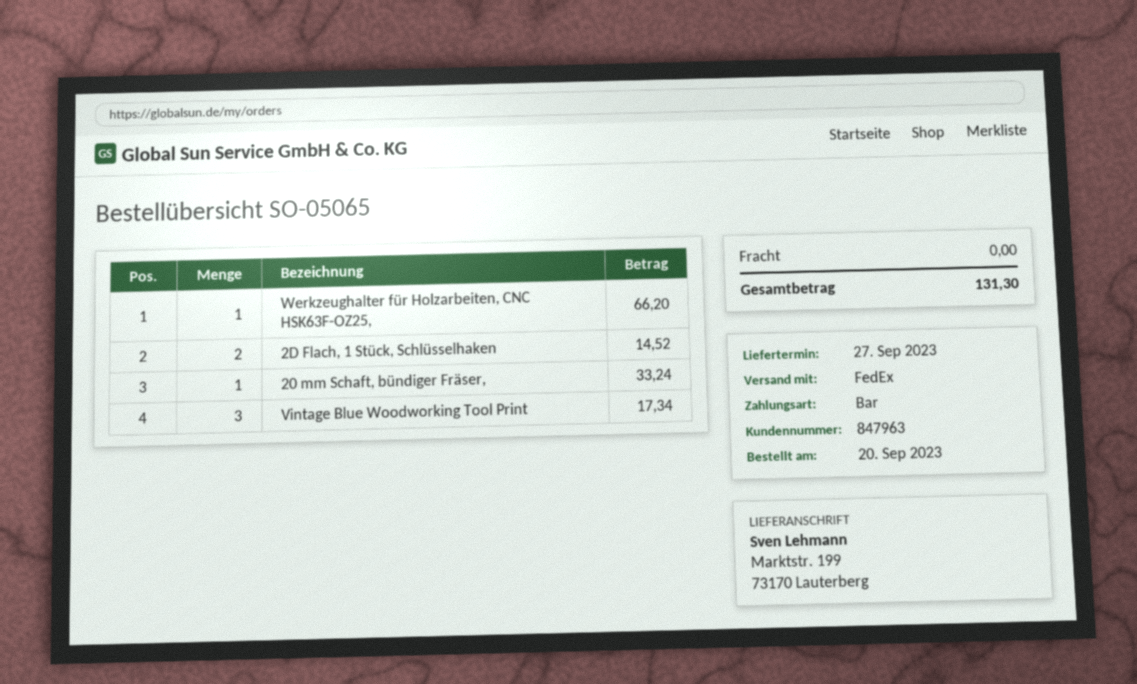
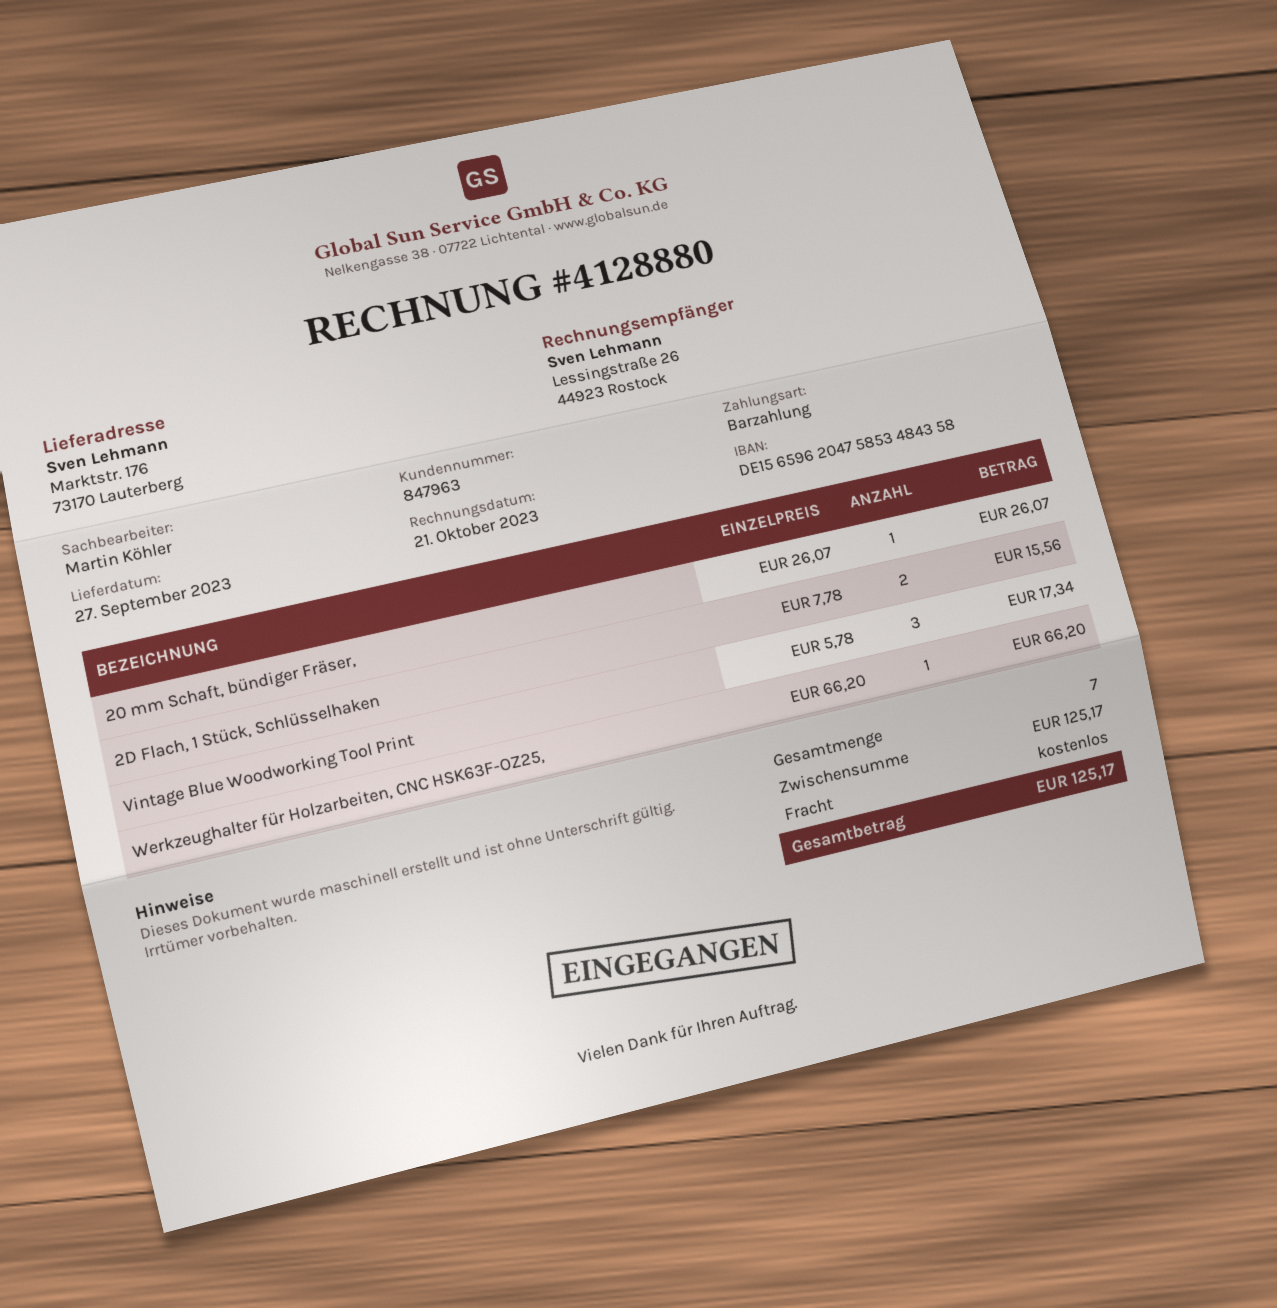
ship to: Marktstr. 199, 73170 Lauterberg -> Marktstr. 176, 73170 Lauterberg
2D Flach, 1 Stück, Schlüsselhaken: 2 for 14.52 -> 2 for 15.56
20 mm Schaft, bündiger Fräser,: 1 for 33.24 -> 1 for 26.07
total: 131.30 -> 125.17

